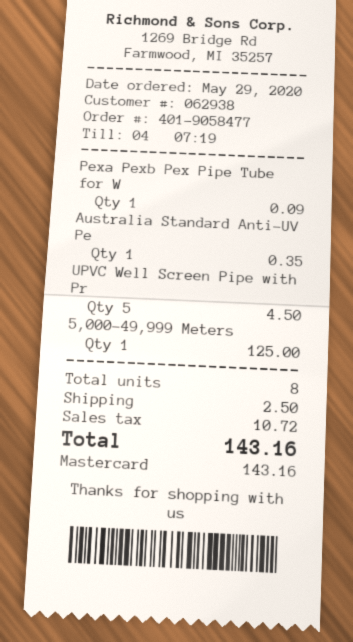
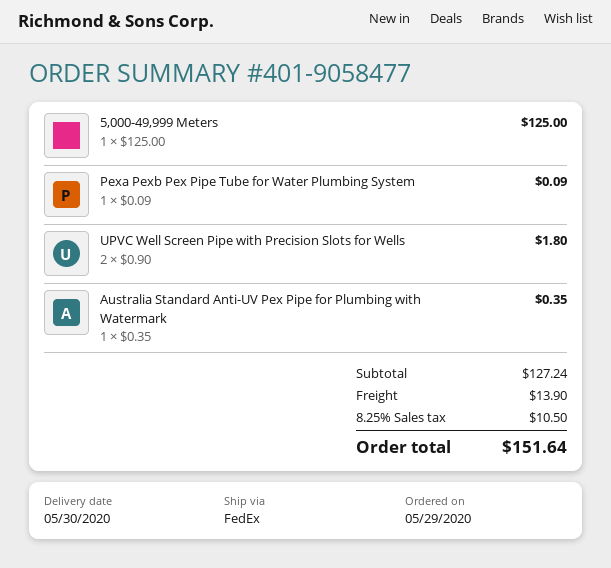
UPVC Well Screen Pipe with Pr: 5 for 4.50 -> 2 for 1.80
shipping: 2.50 -> 13.90
tax: 10.72 -> 10.50
total: 143.16 -> 151.64

